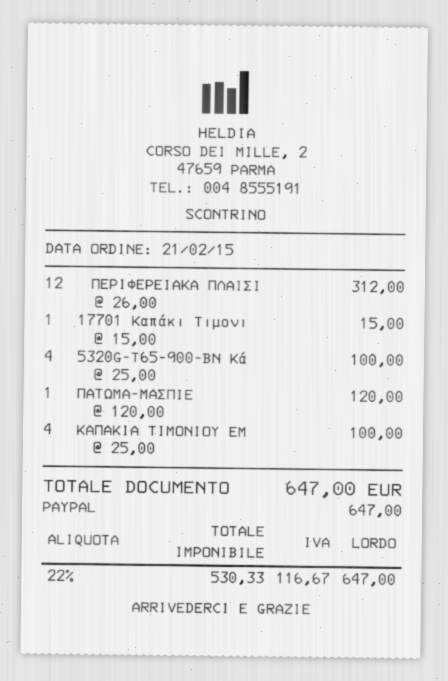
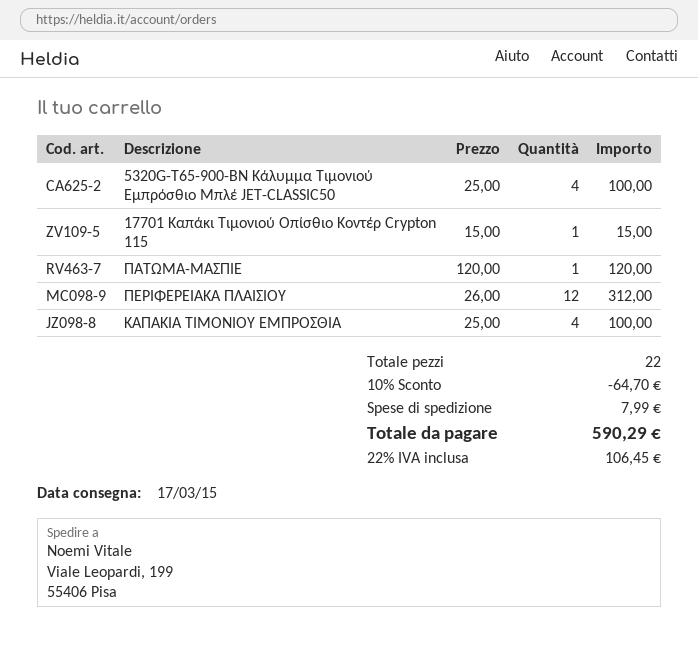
discount: none -> 10% = 64.70
shipping: none -> 7.99
tax: 22% = 116.67 -> 22% = 106.45
total: 647.00 -> 590.29

